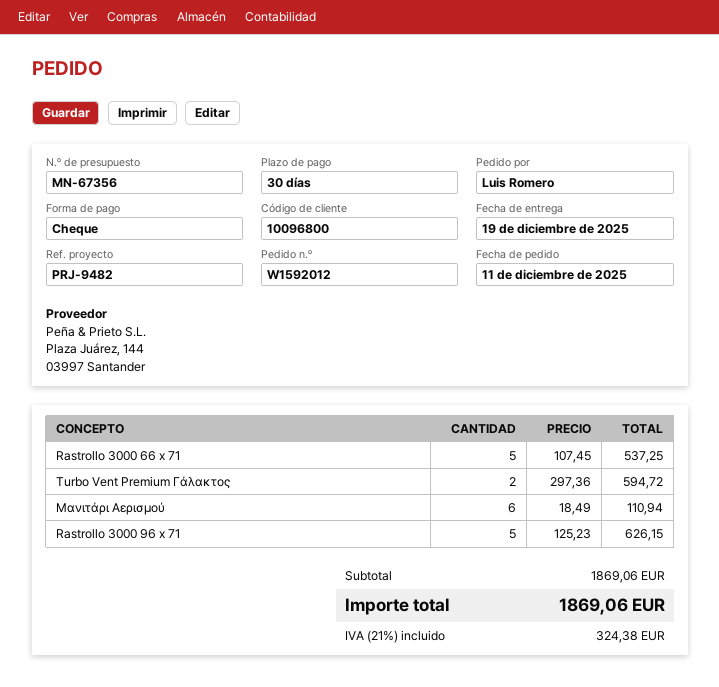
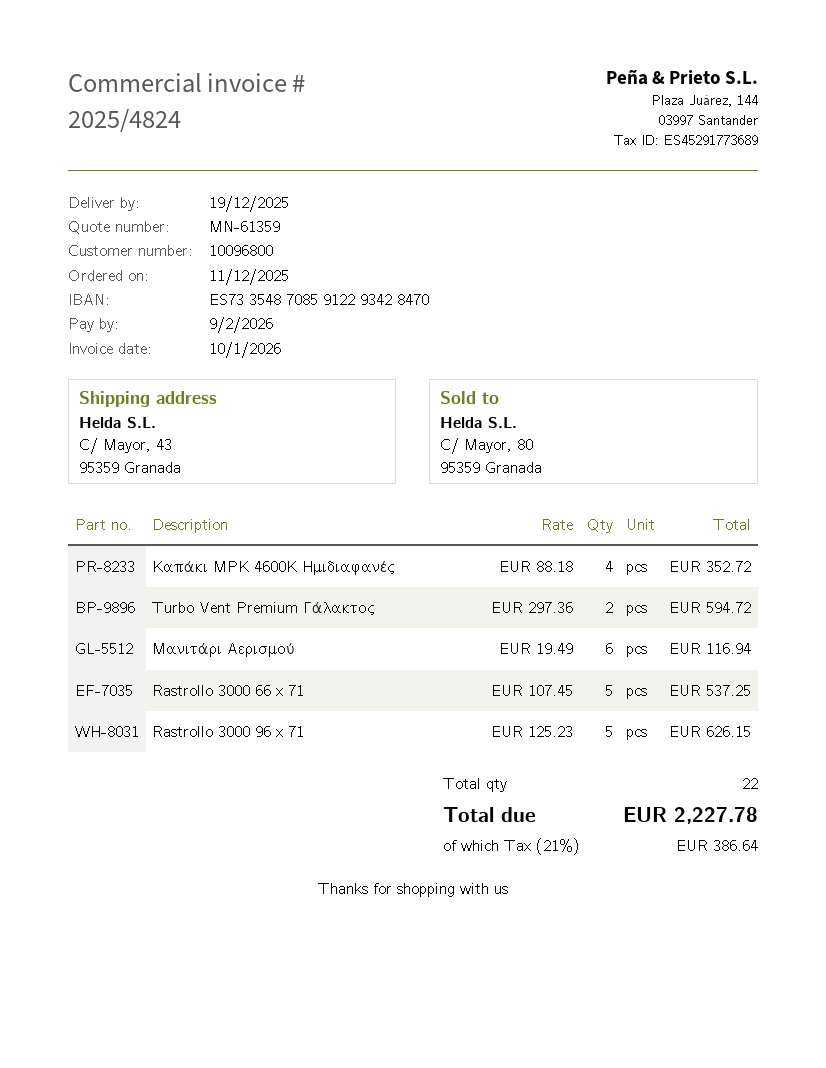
quote number: MN-67356 -> MN-61359
Mανιτάρι Αερισμού: 6 x 18.49 = 110.94 -> 6 x 19.49 = 116.94
Kαπάκι MPK 4600K Ημιδιαφανές: none -> 4 x 88.18 = 352.72
tax: 21% = 324.38 -> 21% = 386.64
total: 1869.06 -> 2227.78

